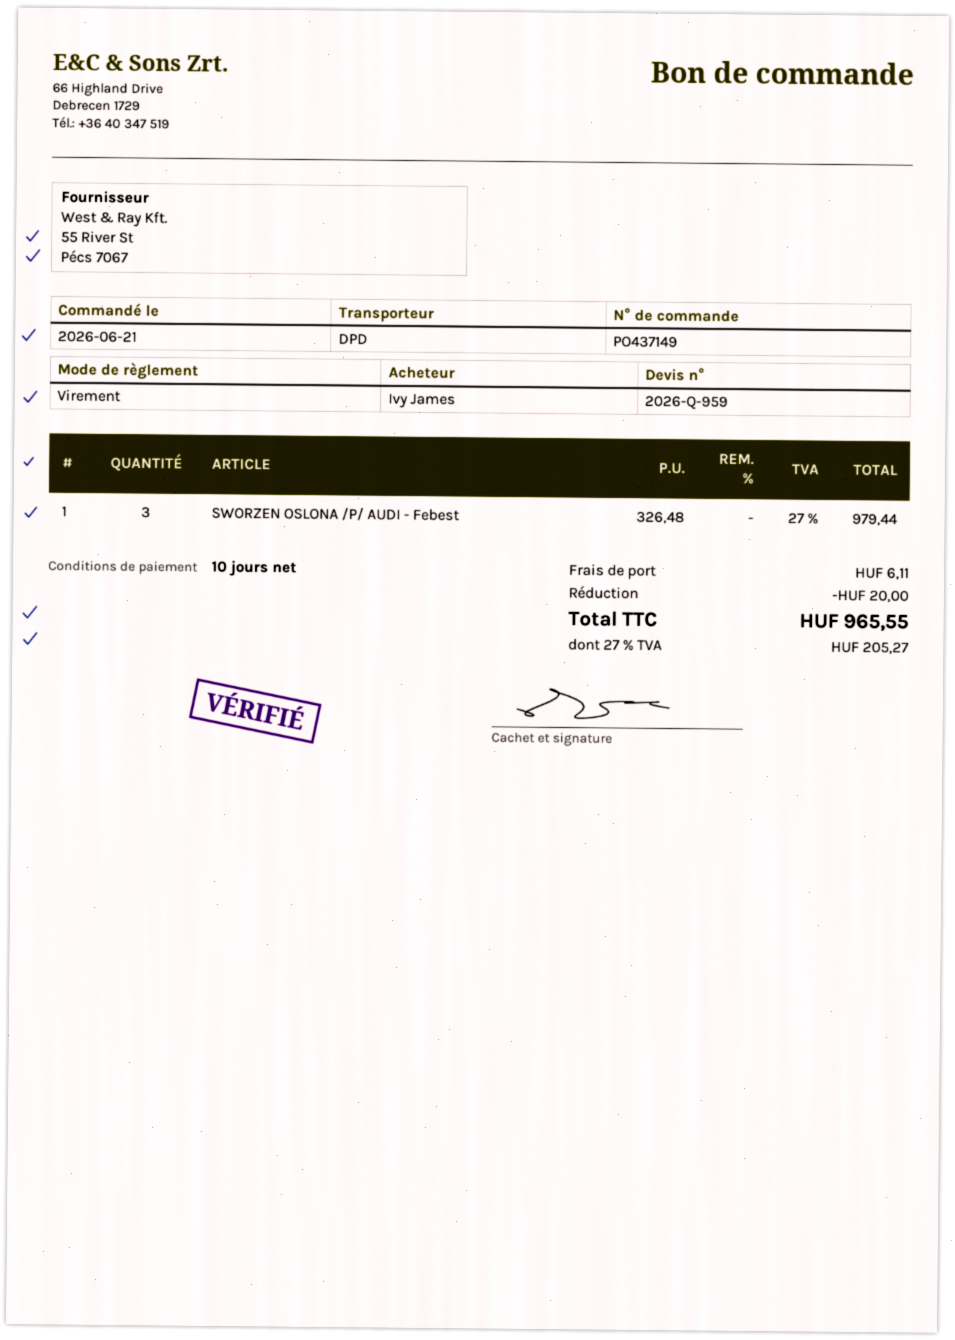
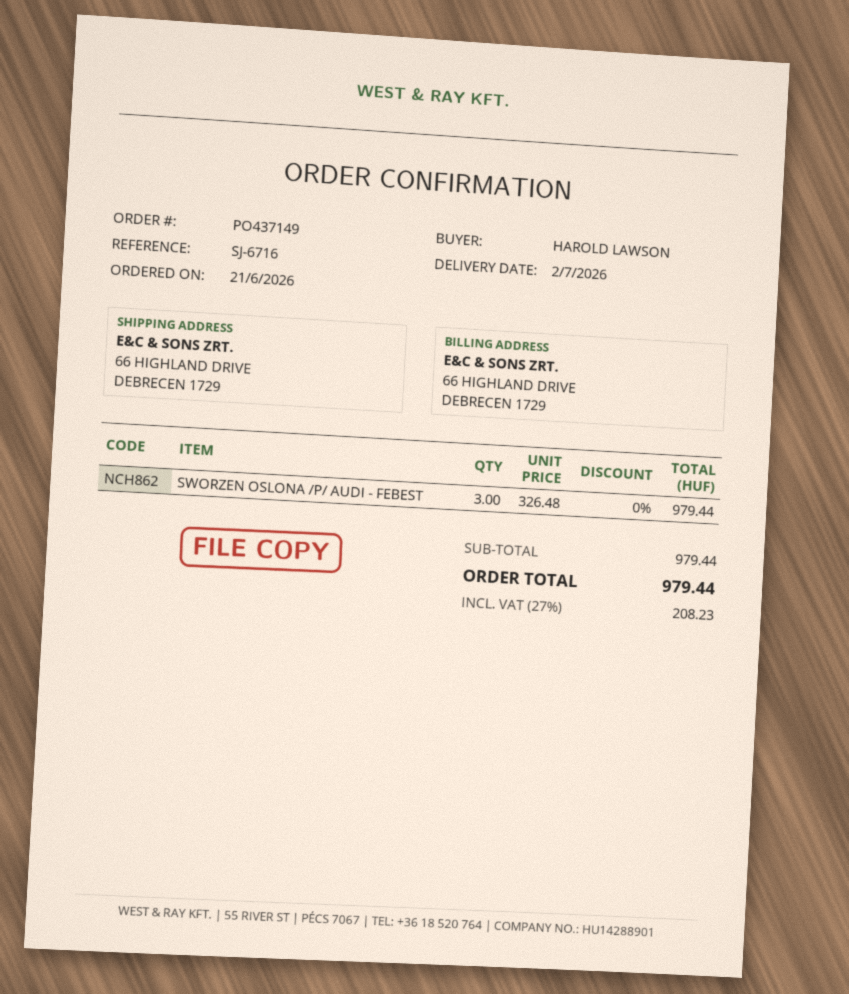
ordered by: Ivy James -> HAROLD LAWSON
discount: 20.00 -> none
shipping: 6.11 -> none
tax: 27% = 205.27 -> 27% = 208.23
total: 965.55 -> 979.44

